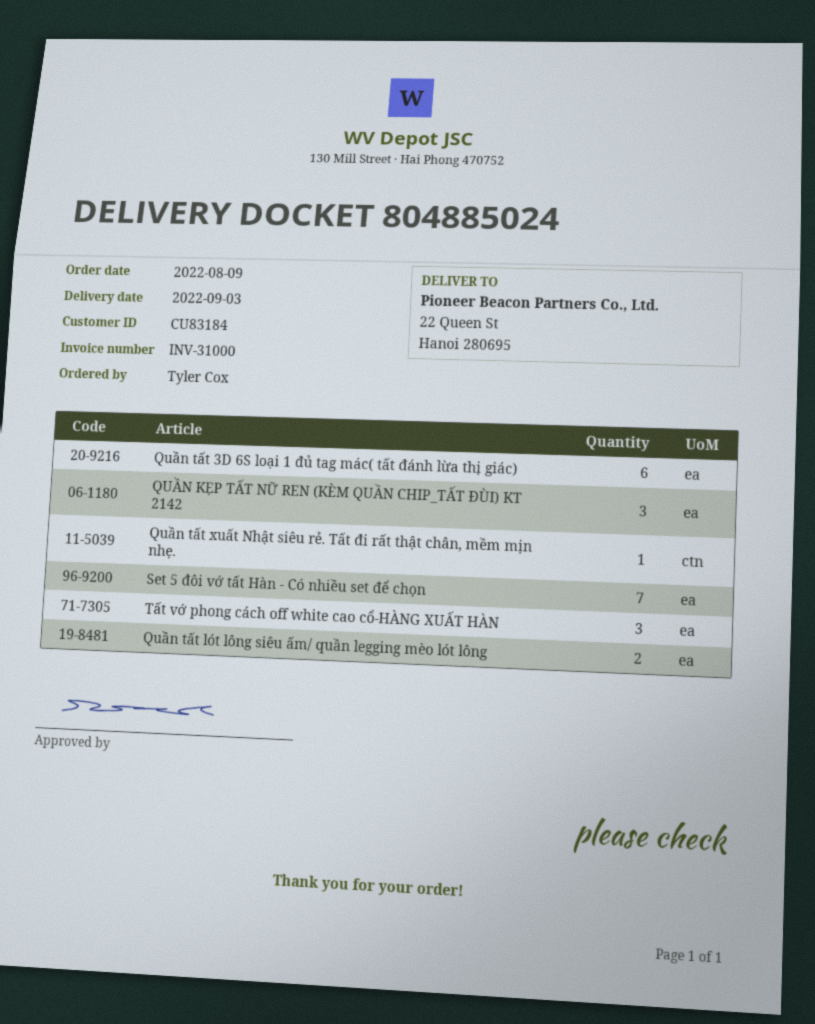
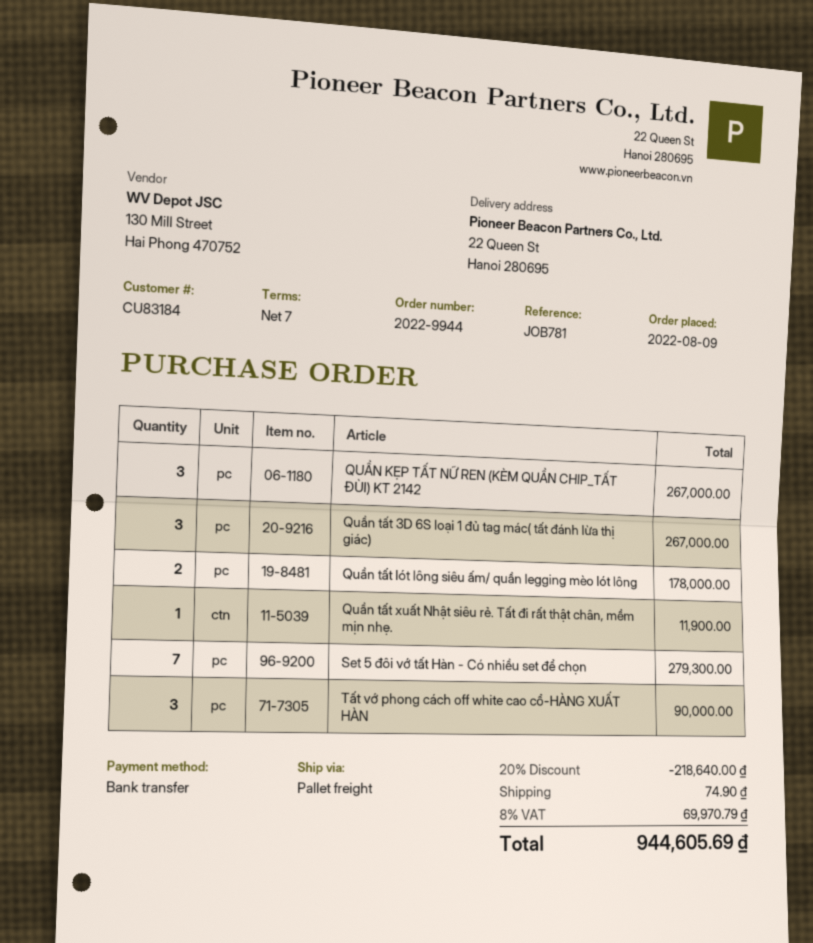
Quần tất 3D 6S loại 1 đủ tag mác( tất đánh lừa thị giác): 6 -> 3

